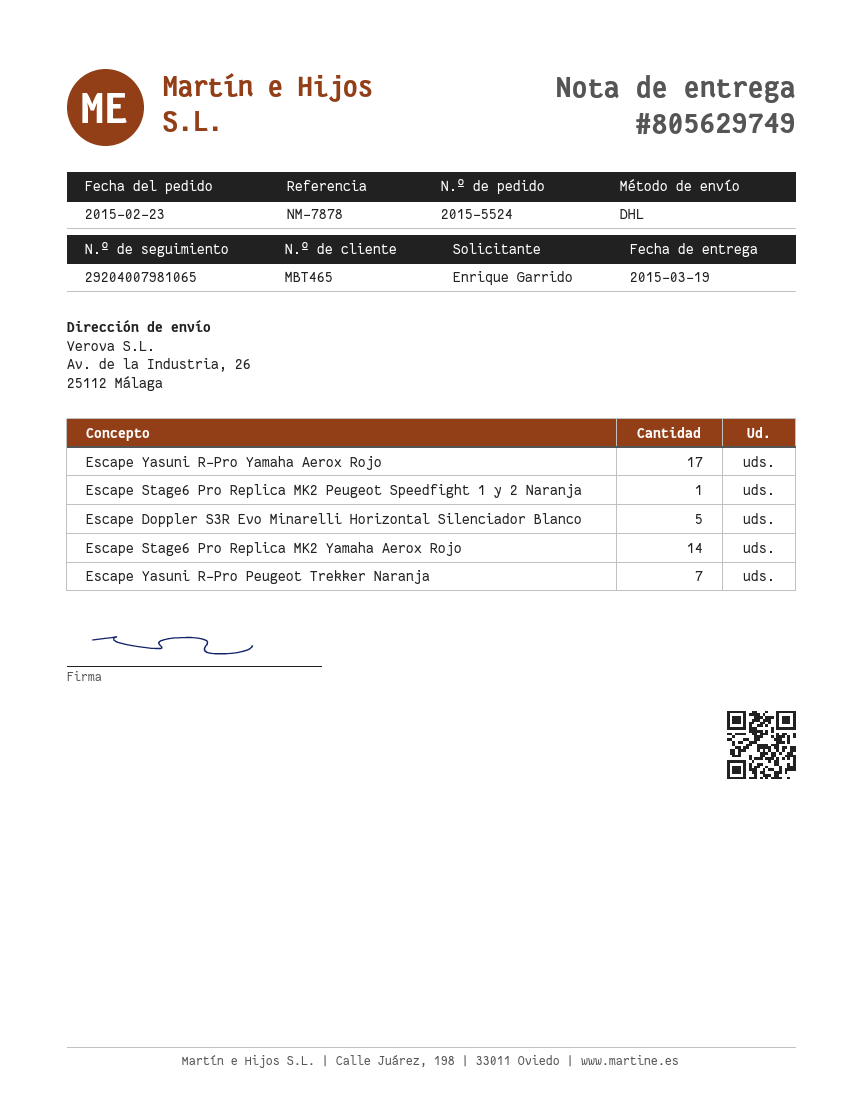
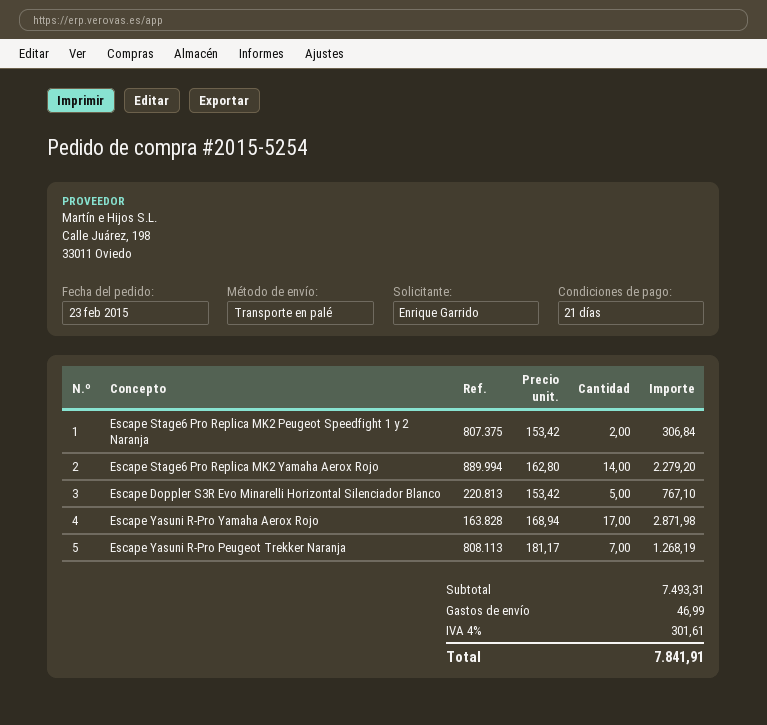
order number: 2015-5524 -> 2015-5254
shipping method: DHL -> pallet freight
Escape Stage6 Pro Replica MK2 Peugeot Speedfight 1 y 2 Naranja: 1 -> 2

